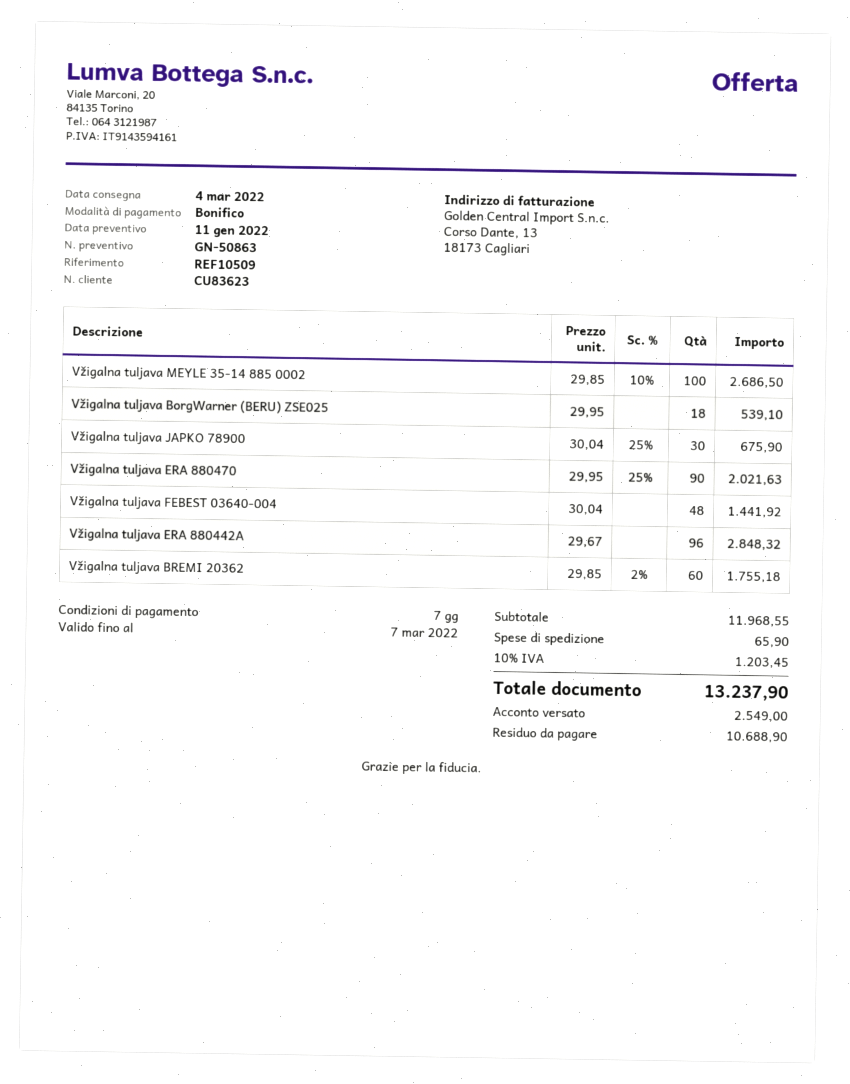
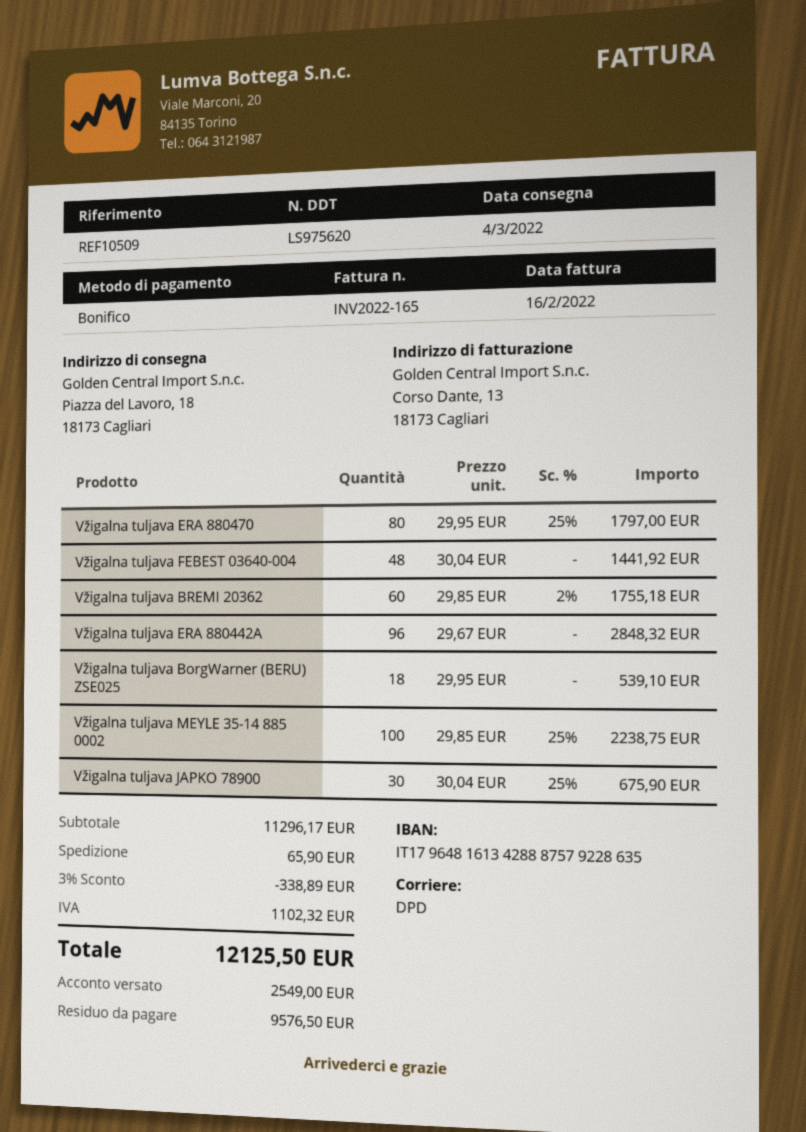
Vžigalna tuljava MEYLE 35-14 885 0002: 100 x 29.85 - 10% = 2686.50 -> 100 x 29.85 - 25% = 2238.75
Vžigalna tuljava ERA 880470: 90 x 29.95 - 25% = 2021.63 -> 80 x 29.95 - 25% = 1797.00
subtotal: 11968.55 -> 11296.17
discount: none -> 3% = 338.89
tax: 1203.45 -> 1102.32
total: 13237.90 -> 12125.50
balance: 10688.90 -> 9576.50

